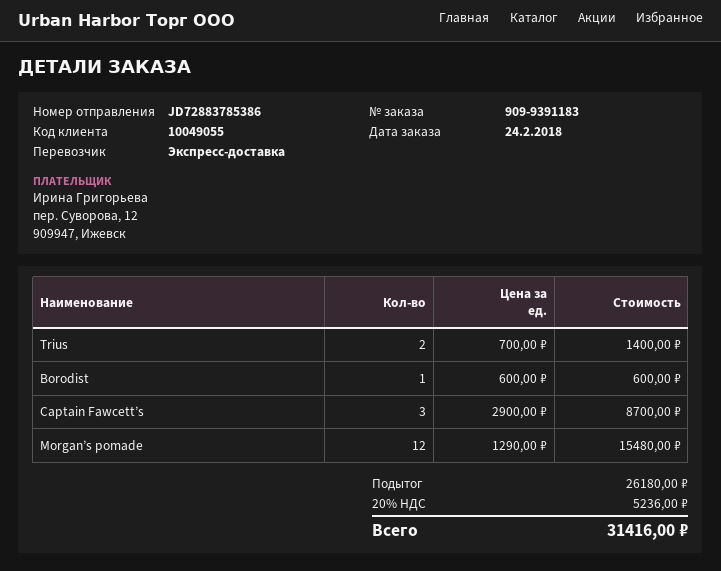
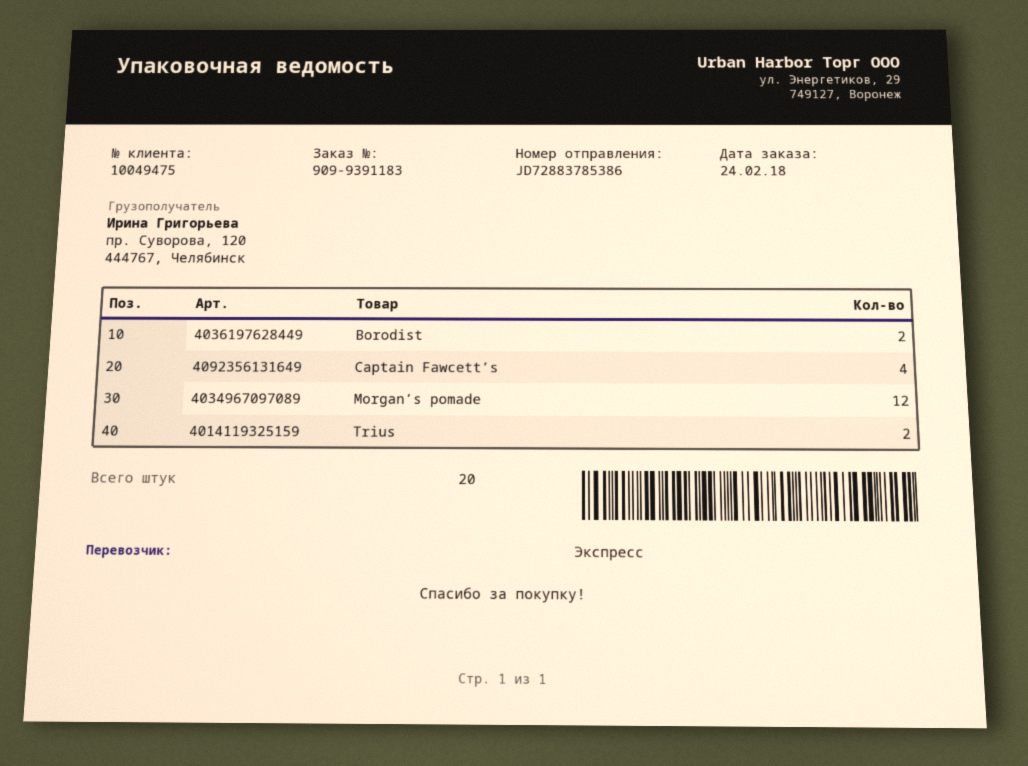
customer number: 10049055 -> 10049475
Borodist: 1 -> 2
Captain Fawcett’s: 3 -> 4

